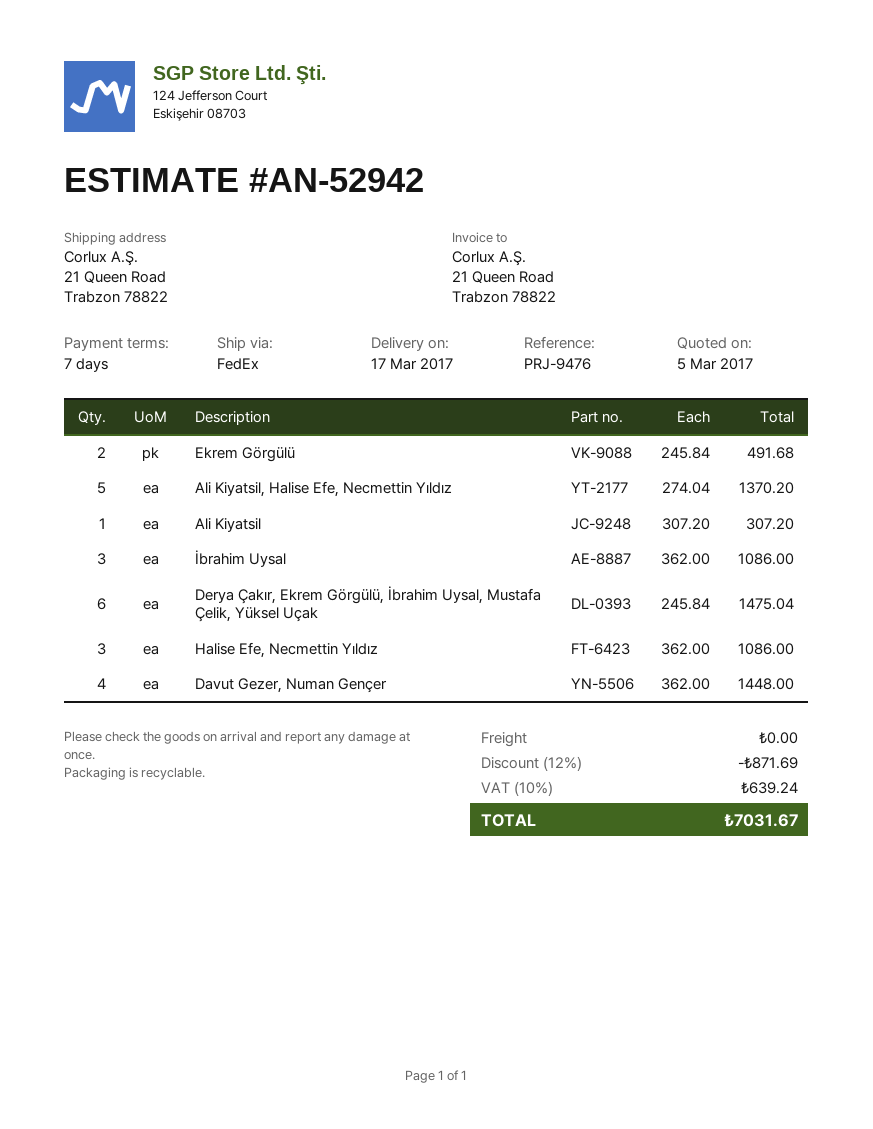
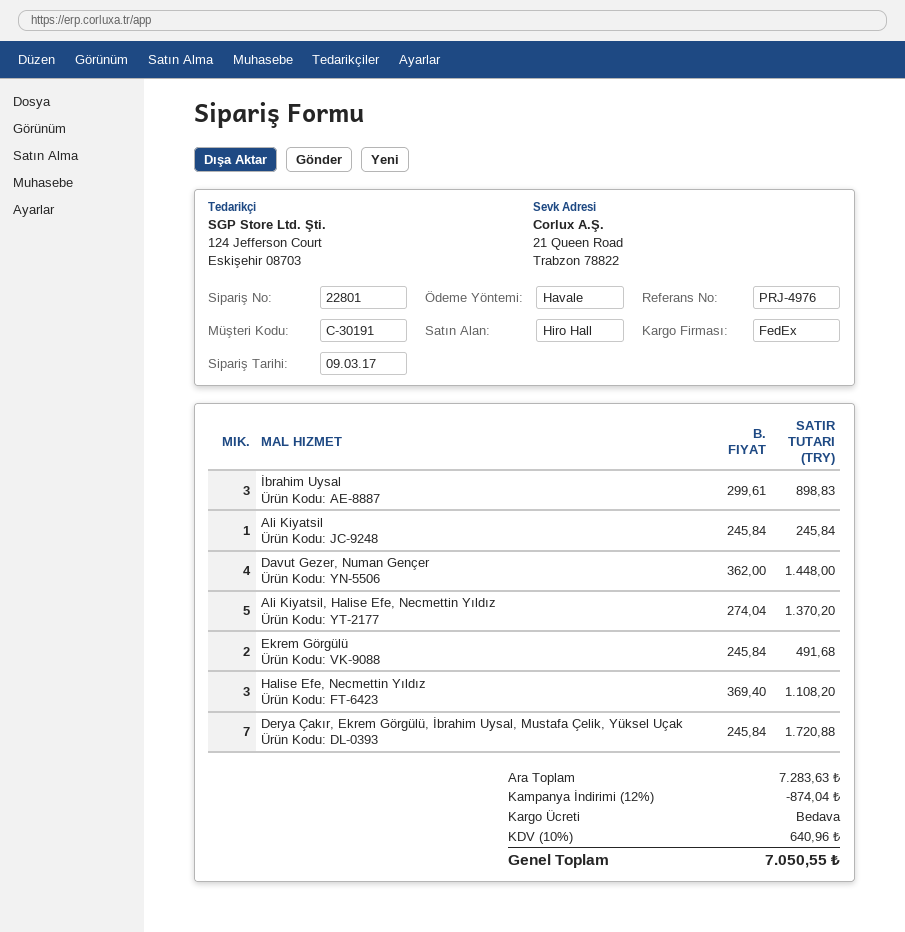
reference: PRJ-9476 -> PRJ-4976
Ali Kiyatsil: 1 x 307.20 = 307.20 -> 1 x 245.84 = 245.84
İbrahim Uysal: 3 x 362.00 = 1086.00 -> 3 x 299.61 = 898.83
Derya Çakır, Ekrem Görgülü, İbrahim Uysal, Mustafa Çelik, Yüksel Uçak: 6 x 245.84 = 1475.04 -> 7 x 245.84 = 1720.88
Halise Efe, Necmettin Yıldız: 3 x 362.00 = 1086.00 -> 3 x 369.40 = 1108.20
discount: 12% = 871.69 -> 12% = 874.04
tax: 10% = 639.24 -> 10% = 640.96
total: 7031.67 -> 7050.55

